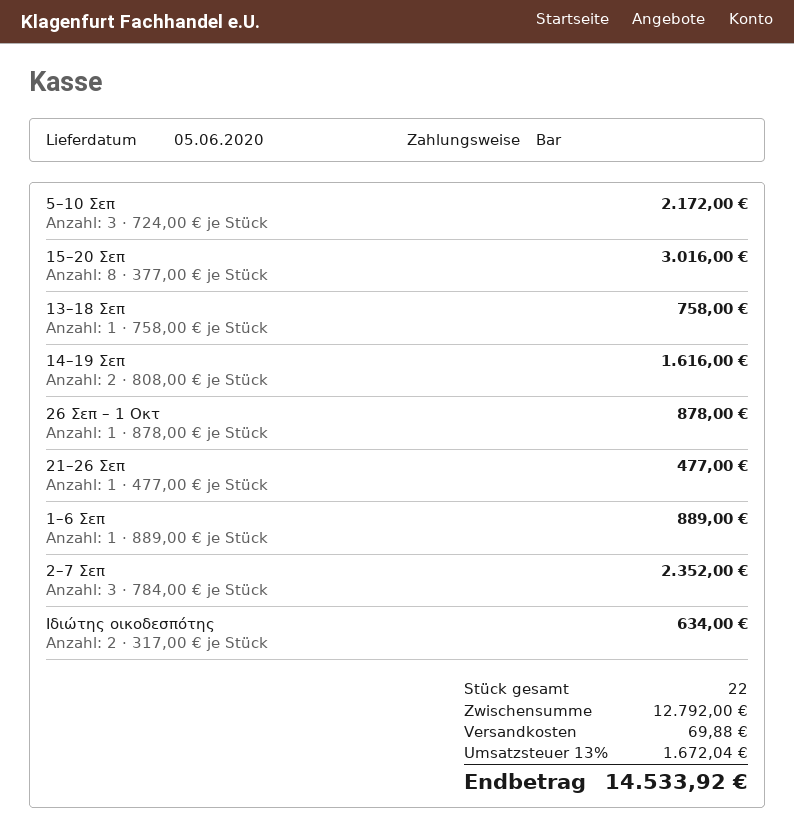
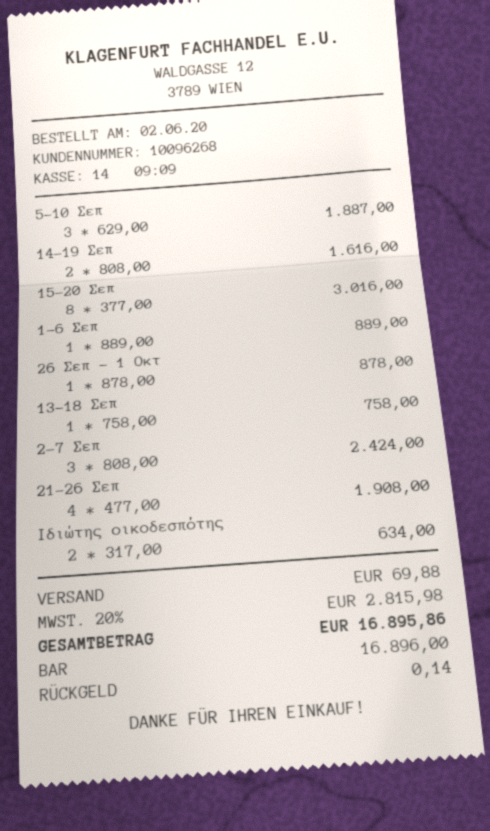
5–10 Σεπ: 3 x 724.00 = 2172.00 -> 3 x 629.00 = 1887.00
21–26 Σεπ: 1 x 477.00 = 477.00 -> 4 x 477.00 = 1908.00
2–7 Σεπ: 3 x 784.00 = 2352.00 -> 3 x 808.00 = 2424.00
tax: 13% = 1672.04 -> 20% = 2815.98
total: 14533.92 -> 16895.86

